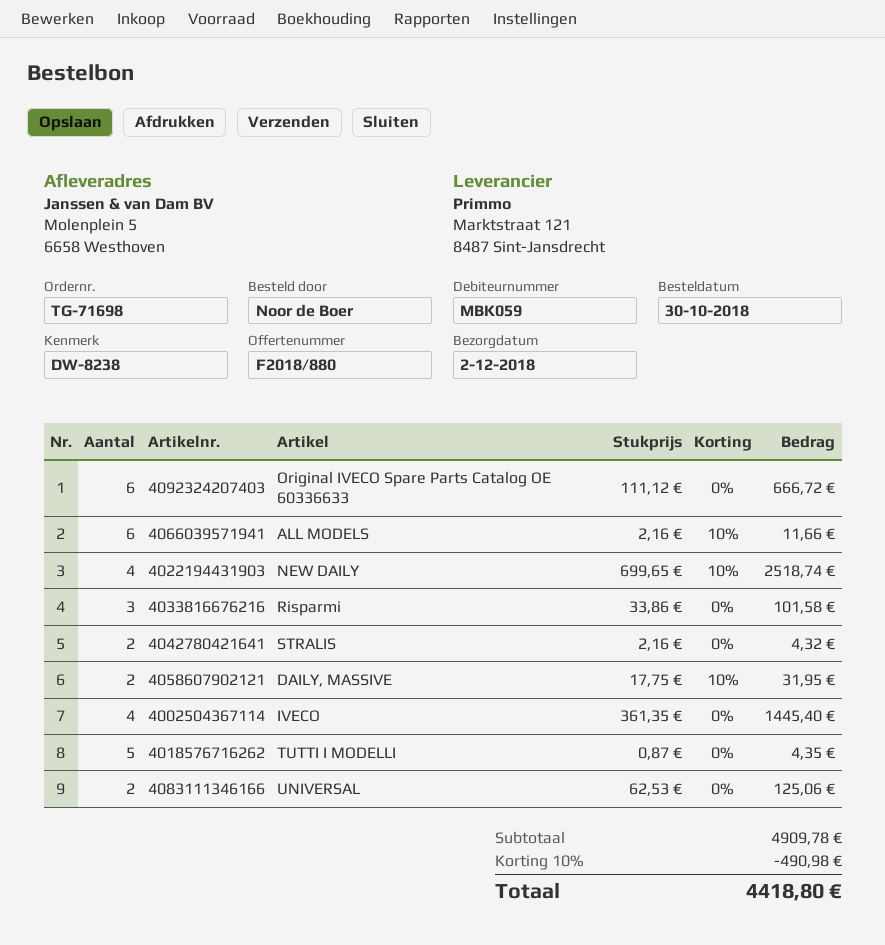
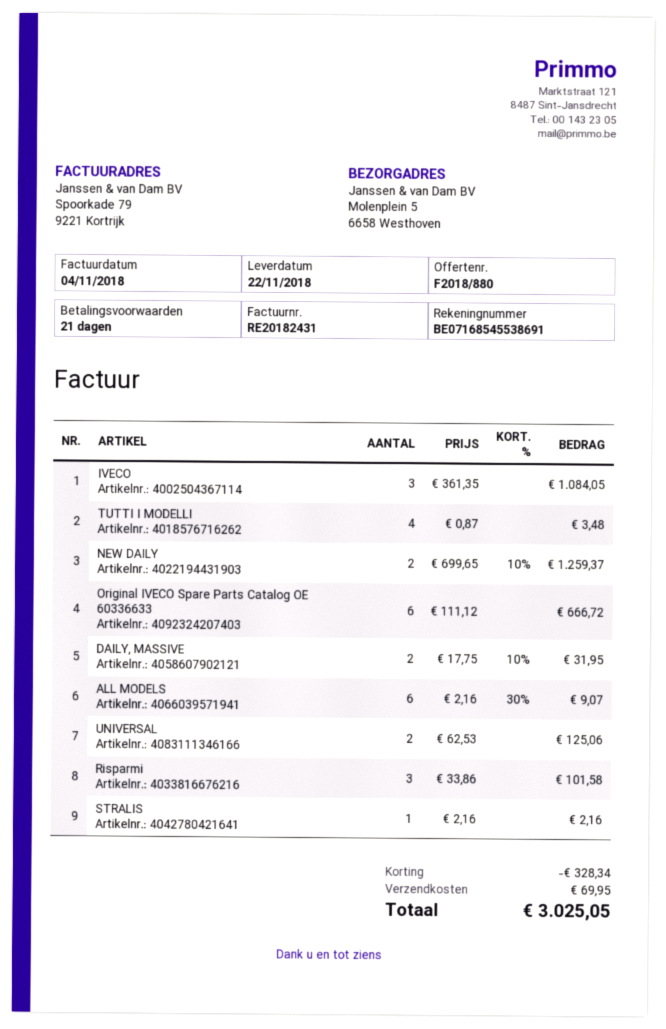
delivery date: 2018-12-02 -> 2018-11-22
ALL MODELS: 6 x 2.16 - 10% = 11.66 -> 6 x 2.16 - 30% = 9.07
NEW DAILY: 4 x 699.65 - 10% = 2518.74 -> 2 x 699.65 - 10% = 1259.37
STRALIS: 2 x 2.16 = 4.32 -> 1 x 2.16 = 2.16
IVECO: 4 x 361.35 = 1445.40 -> 3 x 361.35 = 1084.05
TUTTI I MODELLI: 5 x 0.87 = 4.35 -> 4 x 0.87 = 3.48
discount: 490.98 -> 328.34
shipping: none -> 69.95
total: 4418.80 -> 3025.05

